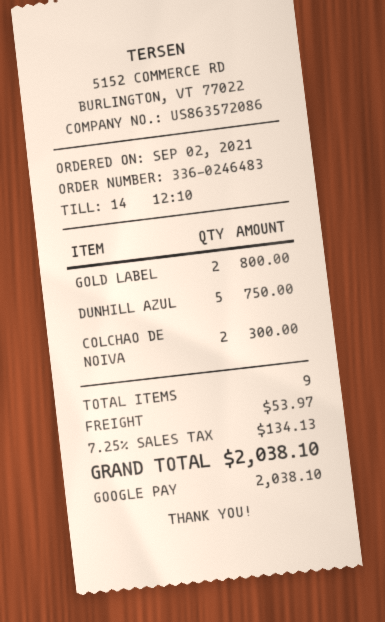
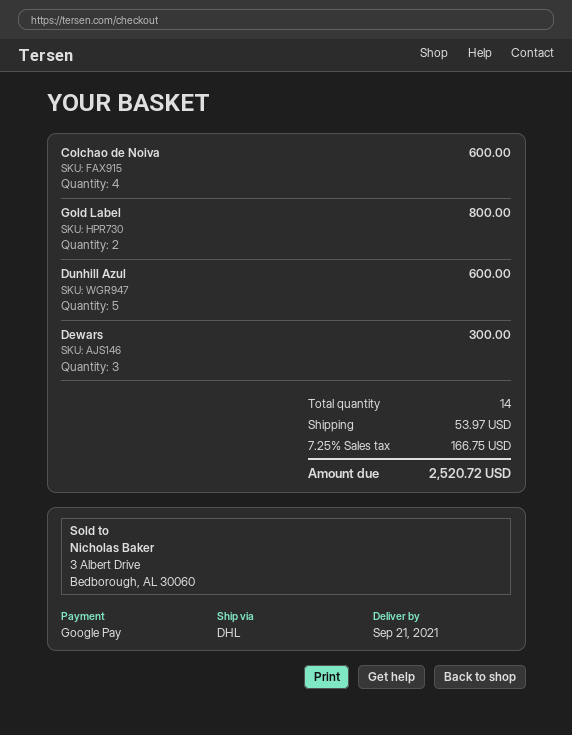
DUNHILL AZUL: 5 for 750.00 -> 5 for 600.00
COLCHAO DE NOIVA: 2 for 300.00 -> 4 for 600.00
Dewars: none -> 3 for 300.00
total quantity: 9 -> 14
tax: 7.25% = 134.13 -> 7.25% = 166.75
total: 2038.10 -> 2520.72

